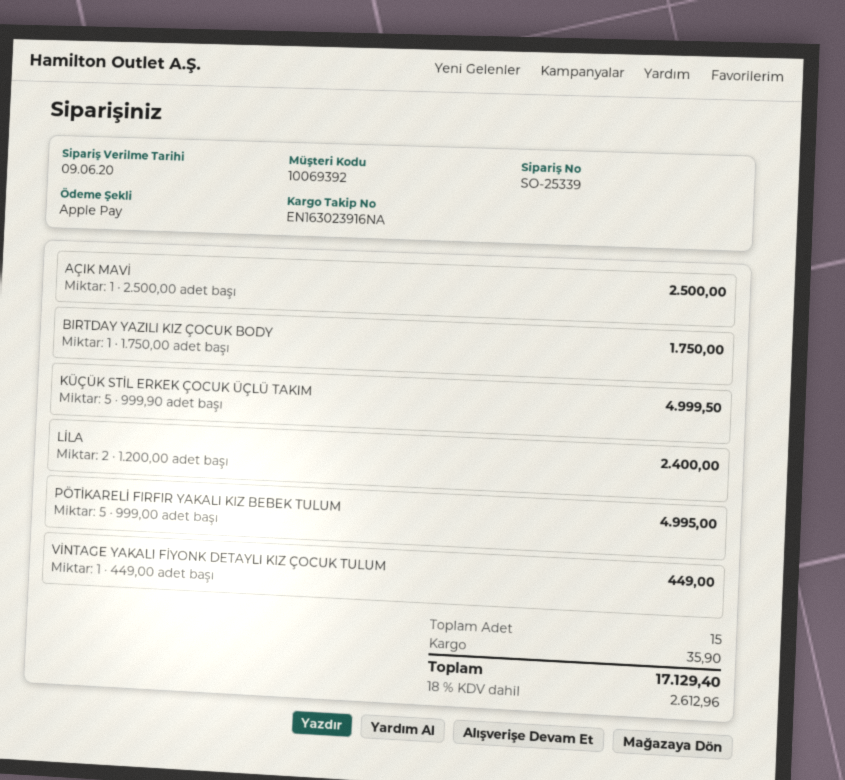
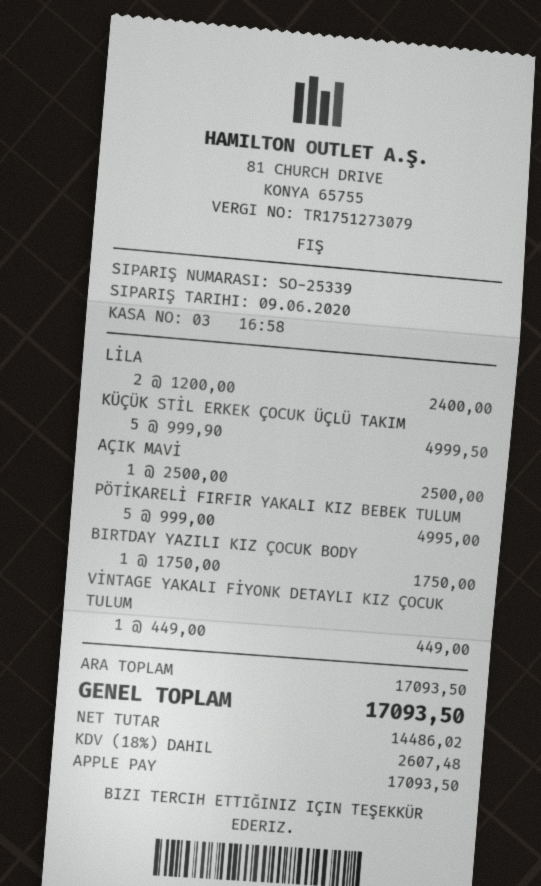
shipping: 35.90 -> none
tax: 18% = 2612.96 -> 18% = 2607.48
total: 17129.40 -> 17093.50

